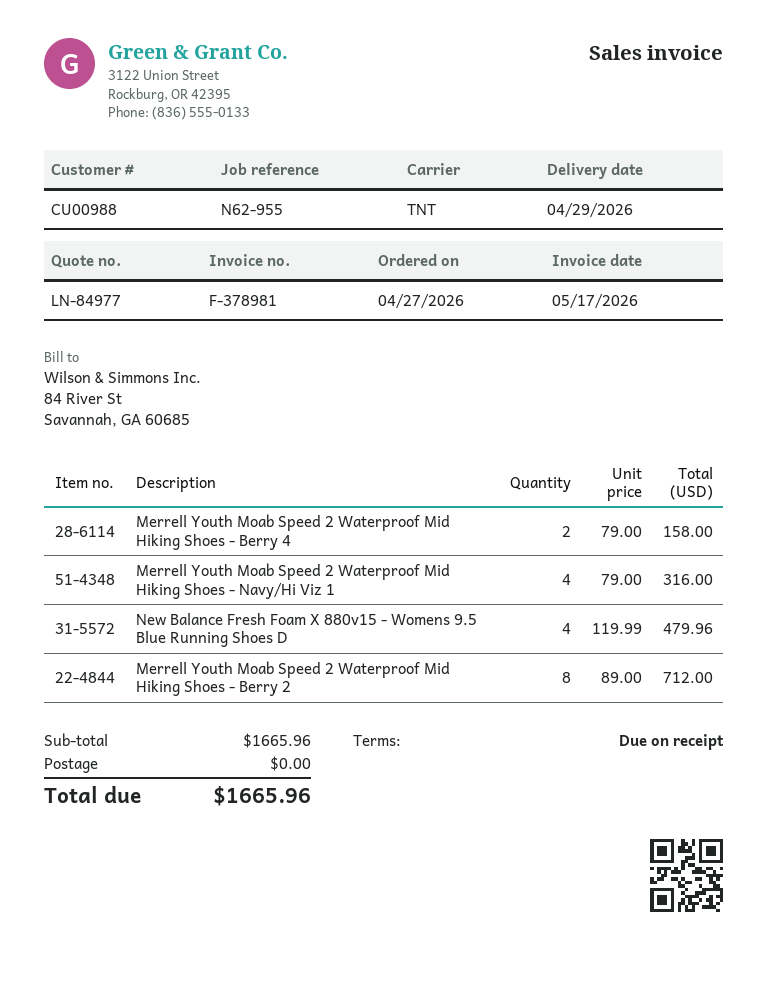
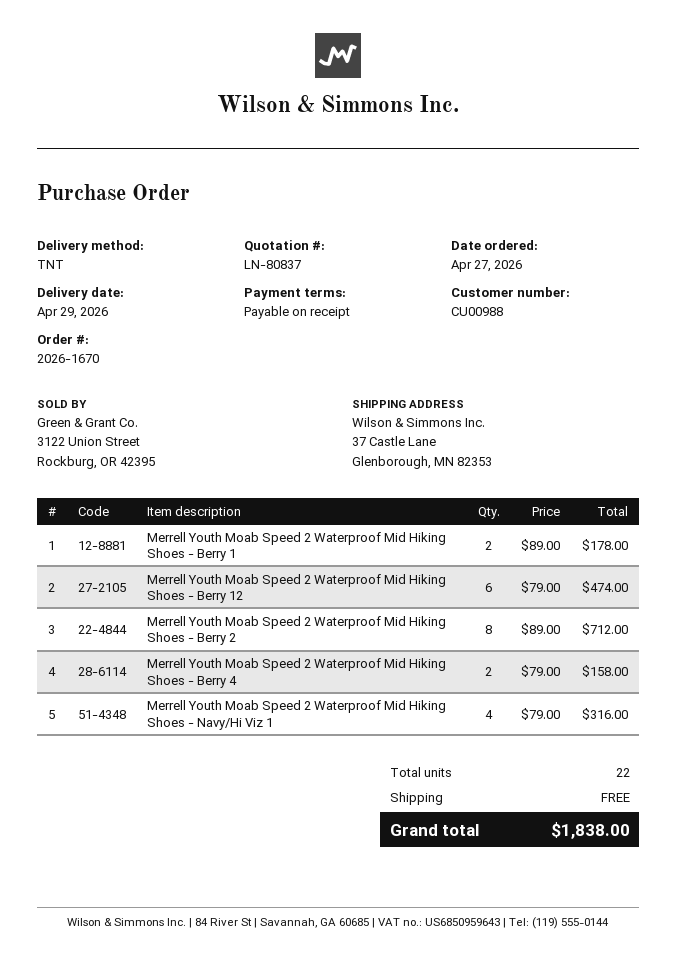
quote number: LN-84977 -> LN-80837
New Balance Fresh Foam X 880v15 - Womens 9.5 Blue Running Shoes D: 4 x 119.99 = 479.96 -> none
Merrell Youth Moab Speed 2 Waterproof Mid Hiking Shoes - Berry 1: none -> 2 x 89.00 = 178.00
Merrell Youth Moab Speed 2 Waterproof Mid Hiking Shoes - Berry 12: none -> 6 x 79.00 = 474.00
total: 1665.96 -> 1838.00

